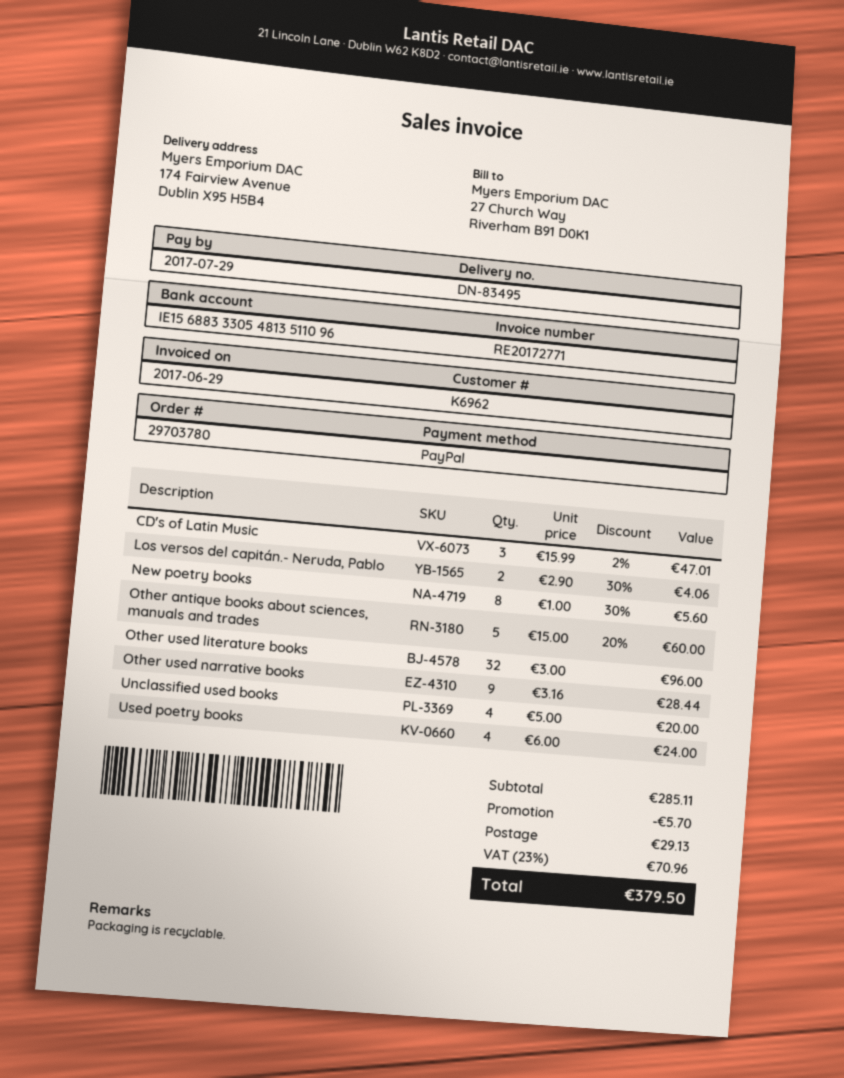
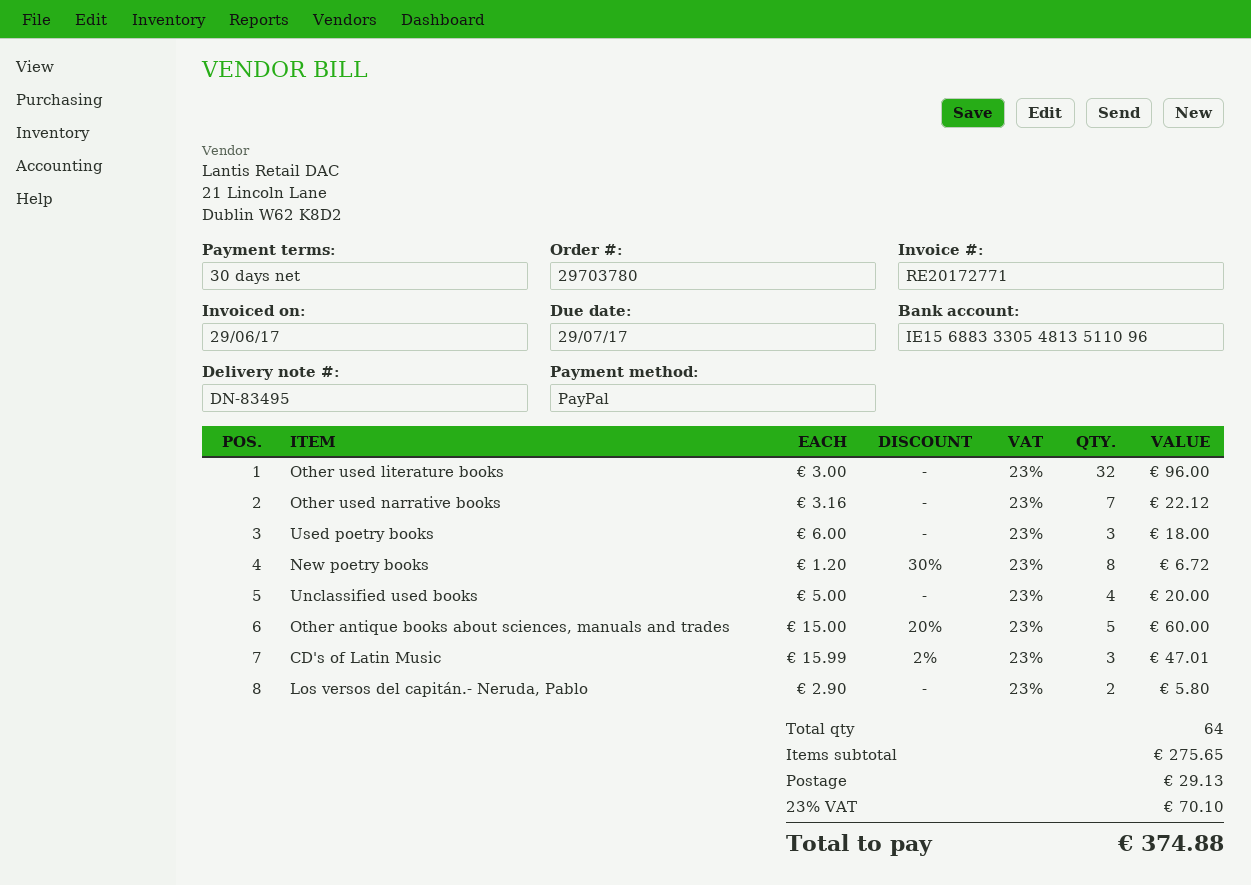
Los versos del capitán.- Neruda, Pablo: 2 x 2.90 - 30% = 4.06 -> 2 x 2.90 = 5.80
New poetry books: 8 x 1.00 - 30% = 5.60 -> 8 x 1.20 - 30% = 6.72
Other used narrative books: 9 x 3.16 = 28.44 -> 7 x 3.16 = 22.12
Used poetry books: 4 x 6.00 = 24.00 -> 3 x 6.00 = 18.00
subtotal: 285.11 -> 275.65
discount: 5.70 -> none
tax: 23% = 70.96 -> 23% = 70.10
total: 379.50 -> 374.88

